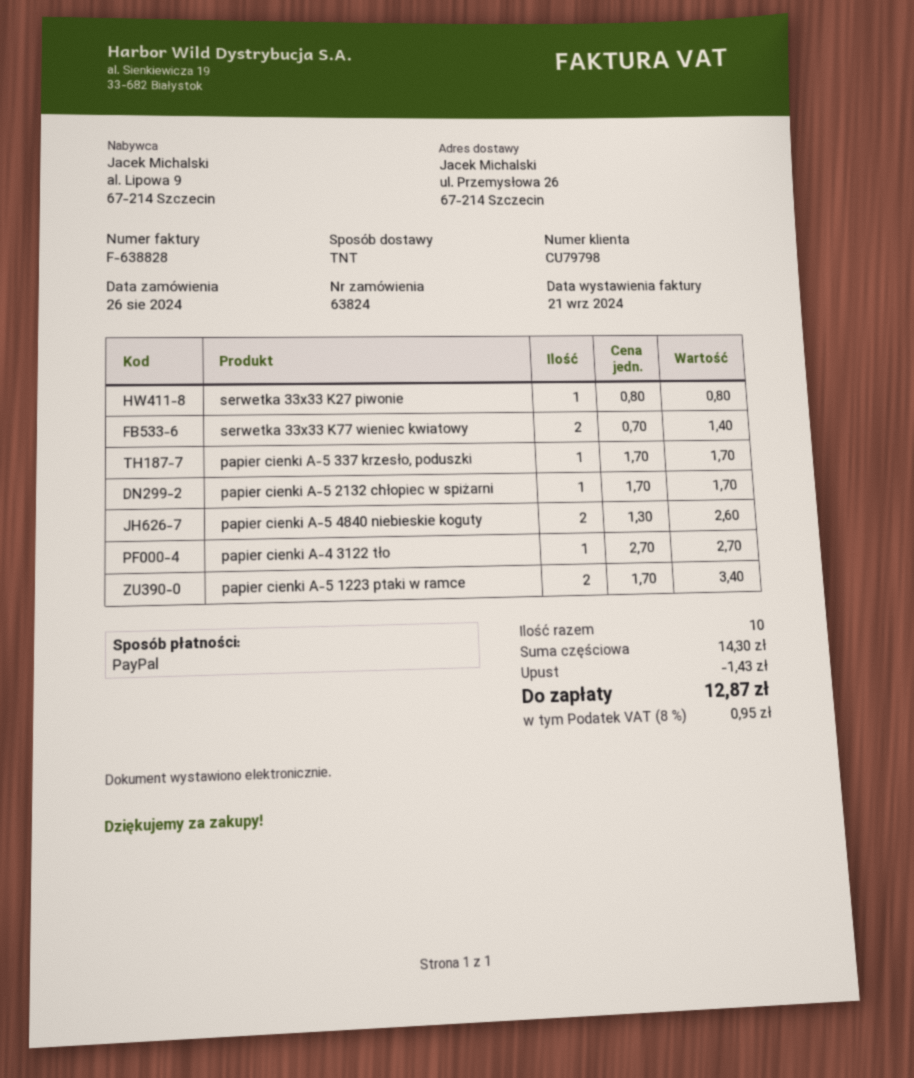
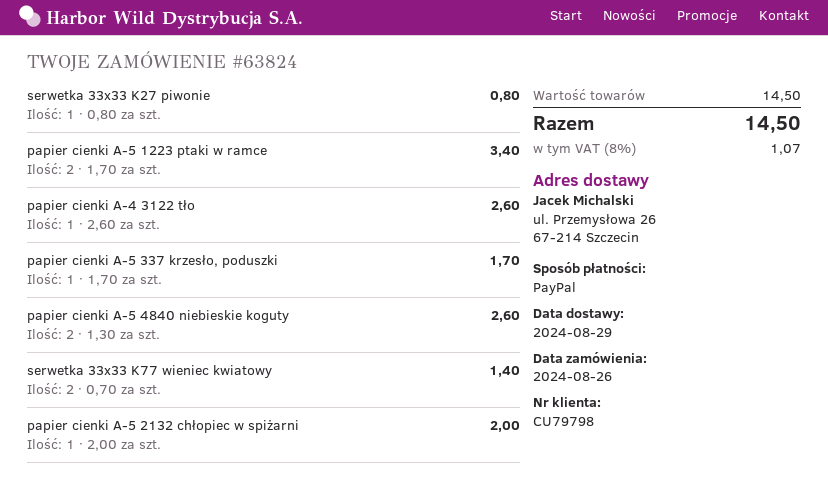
papier cienki A-5 2132 chłopiec w spiżarni: 1 x 1.70 = 1.70 -> 1 x 2.00 = 2.00
papier cienki A-4 3122 tło: 1 x 2.70 = 2.70 -> 1 x 2.60 = 2.60
subtotal: 14.30 -> 14.50
discount: 1.43 -> none
tax: 8% = 0.95 -> 8% = 1.07
total: 12.87 -> 14.50

